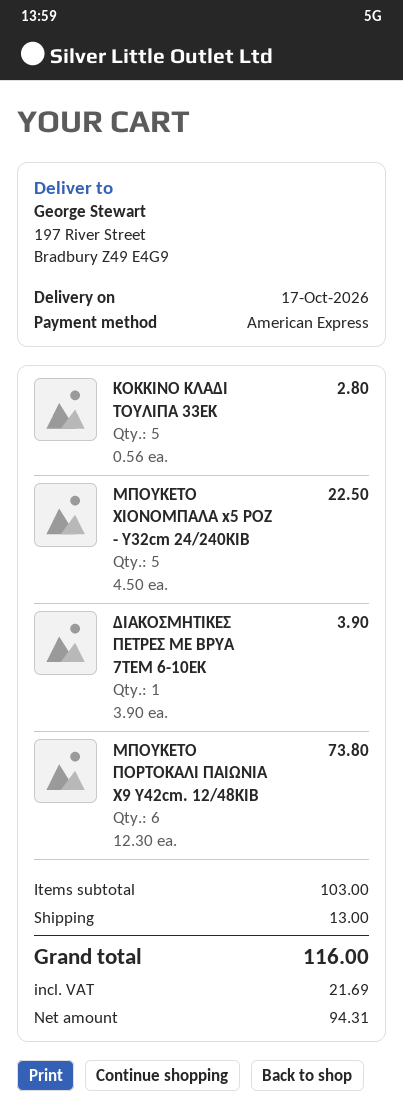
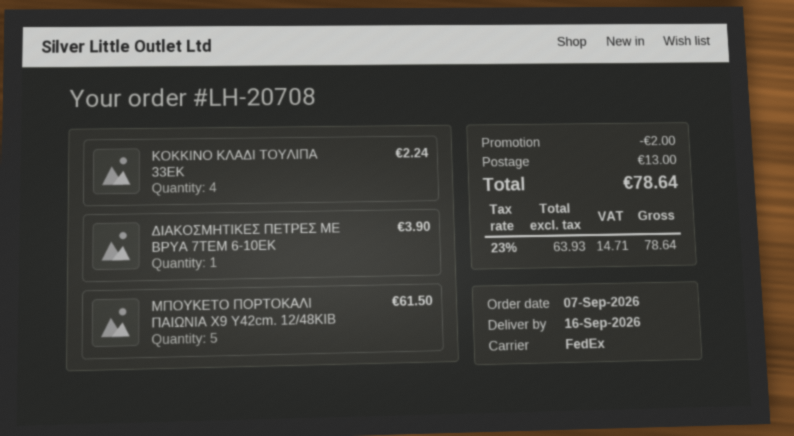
delivery date: 2026-10-17 -> 2026-09-16
ΚΟΚΚΙΝΟ ΚΛΑΔΙ ΤΟΥΛΙΠΑ 33ΕΚ: 5 for 2.80 -> 4 for 2.24
ΜΠΟΥΚΕΤΟ ΧΙΟΝΟΜΠΑΛΑ x5 ΡΟΖ - Υ32cm 24/240ΚΙΒ: 5 for 22.50 -> none
ΜΠΟΥΚΕΤΟ ΠΟΡΤΟΚΑΛΙ ΠΑΙΩΝΙΑ Χ9 Υ42cm. 12/48ΚΙΒ: 6 for 73.80 -> 5 for 61.50
discount: none -> 2.00
net: 94.31 -> 63.93
tax: 21.69 -> 14.71
total: 116.00 -> 78.64

